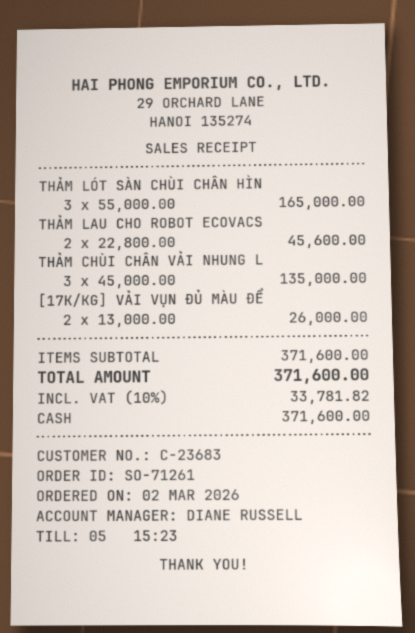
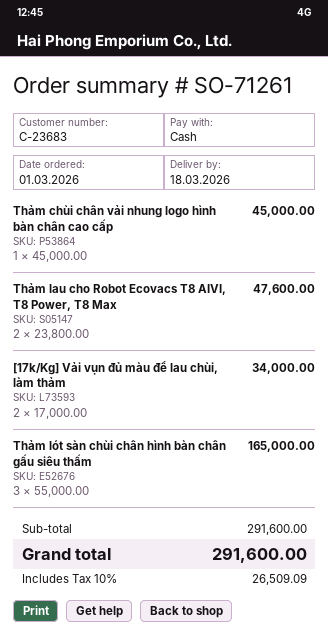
order date: 2026-03-02 -> 2026-03-01
THẢM LAU CHO ROBOT ECOVACS: 2 x 22800.00 = 45600.00 -> 2 x 23800.00 = 47600.00
THẢM CHÙI CHÂN VẢI NHUNG L: 3 x 45000.00 = 135000.00 -> 1 x 45000.00 = 45000.00
[17K/KG] VẢI VỤN ĐỦ MÀU ĐỂ: 2 x 13000.00 = 26000.00 -> 2 x 17000.00 = 34000.00
subtotal: 371600.00 -> 291600.00
tax: 10% = 33781.82 -> 10% = 26509.09
total: 371600.00 -> 291600.00

